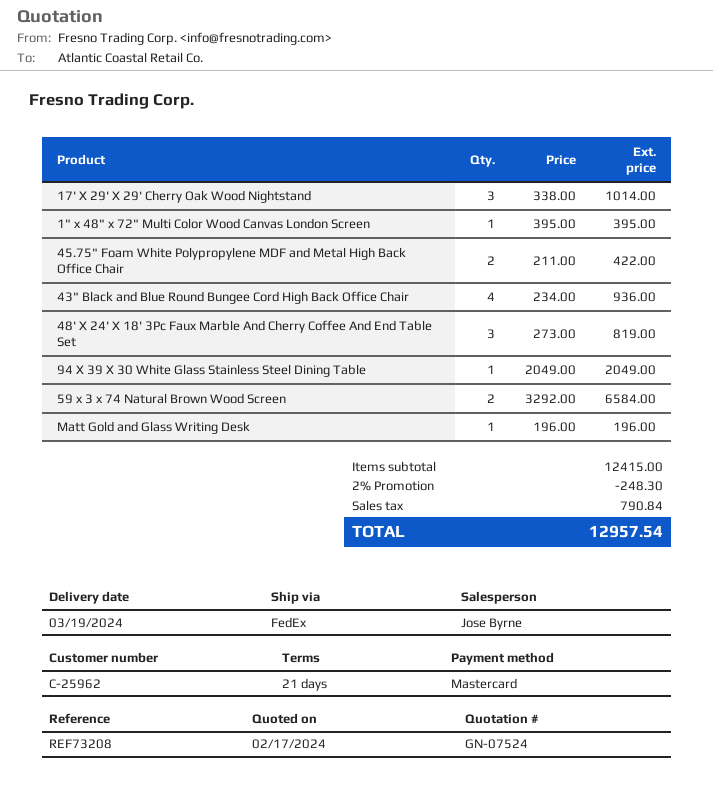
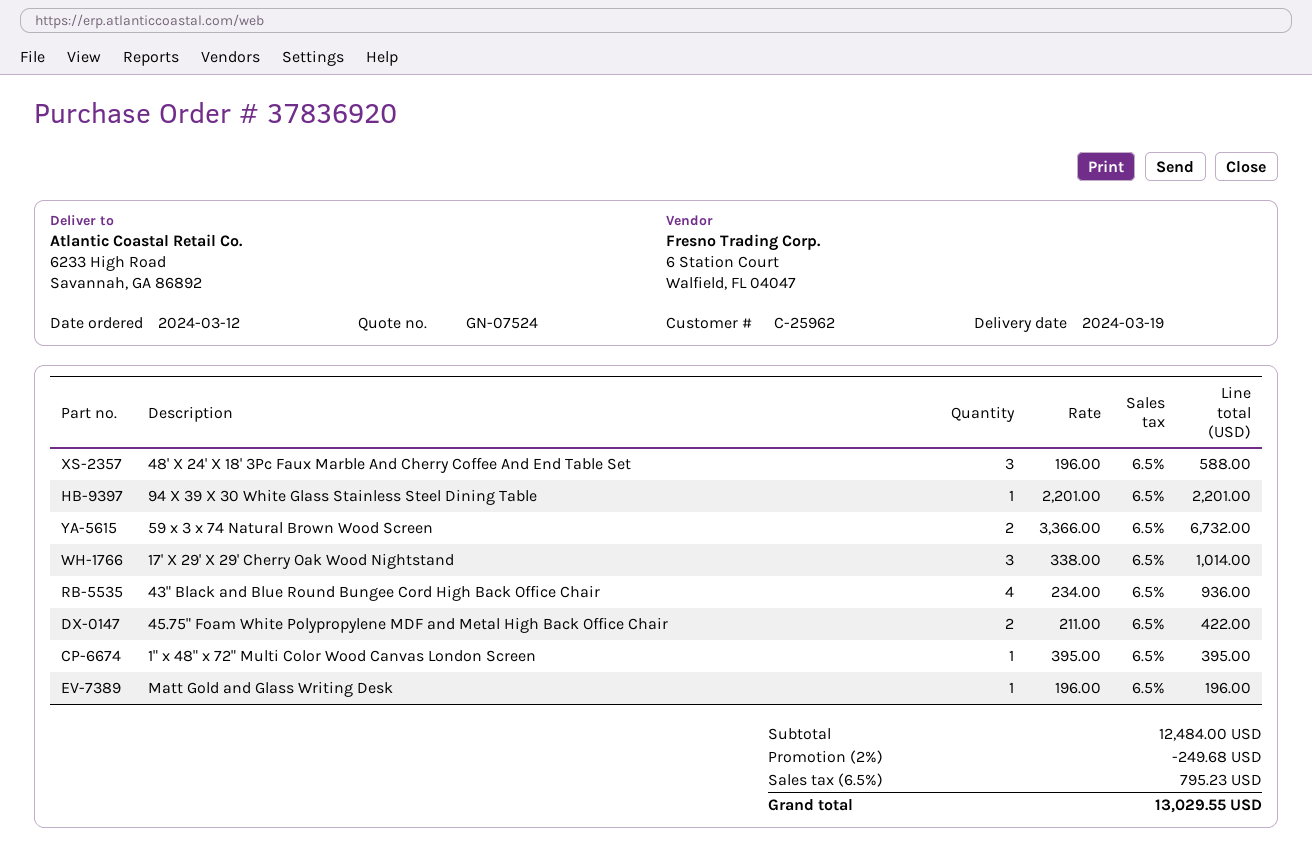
48' X 24' X 18' 3Pc Faux Marble And Cherry Coffee And End Table Set: 3 x 273.00 = 819.00 -> 3 x 196.00 = 588.00
94 X 39 X 30 White Glass Stainless Steel Dining Table: 1 x 2049.00 = 2049.00 -> 1 x 2201.00 = 2201.00
59 x 3 x 74 Natural Brown Wood Screen: 2 x 3292.00 = 6584.00 -> 2 x 3366.00 = 6732.00
subtotal: 12415.00 -> 12484.00
discount: 2% = 248.30 -> 2% = 249.68
tax: 790.84 -> 795.23
total: 12957.54 -> 13029.55

